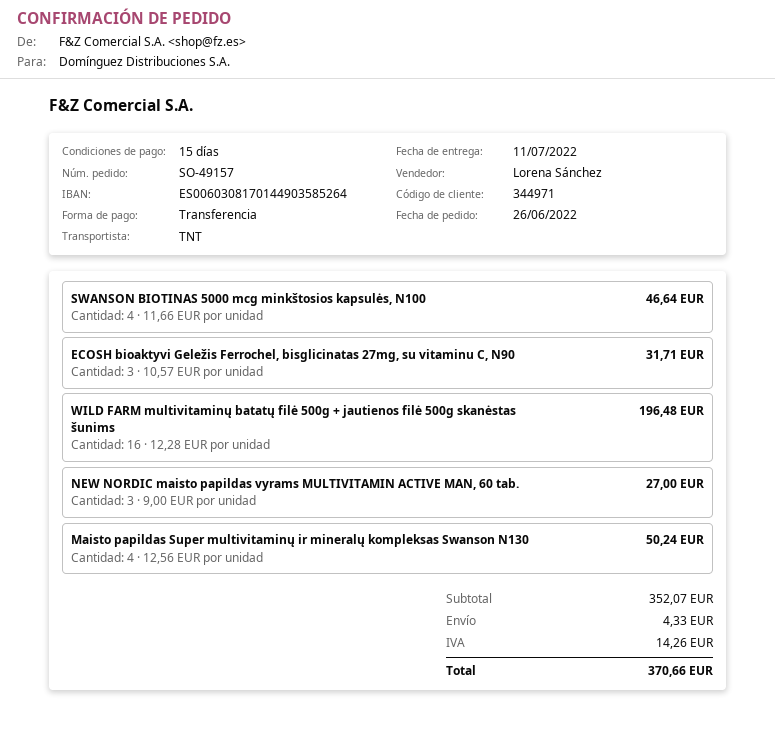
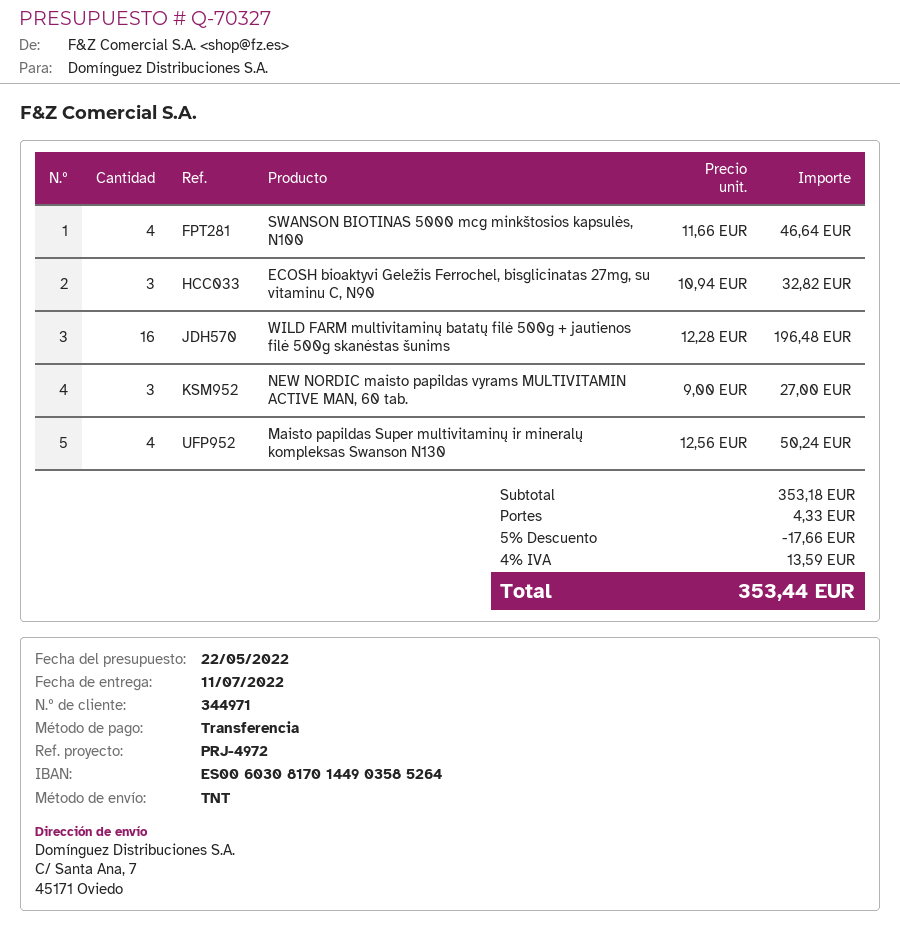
ECOSH bioaktyvi Geležis Ferrochel, bisglicinatas 27mg, su vitaminu C, N90: 3 x 10.57 = 31.71 -> 3 x 10.94 = 32.82
subtotal: 352.07 -> 353.18
discount: none -> 5% = 17.66
tax: 14.26 -> 13.59
total: 370.66 -> 353.44

